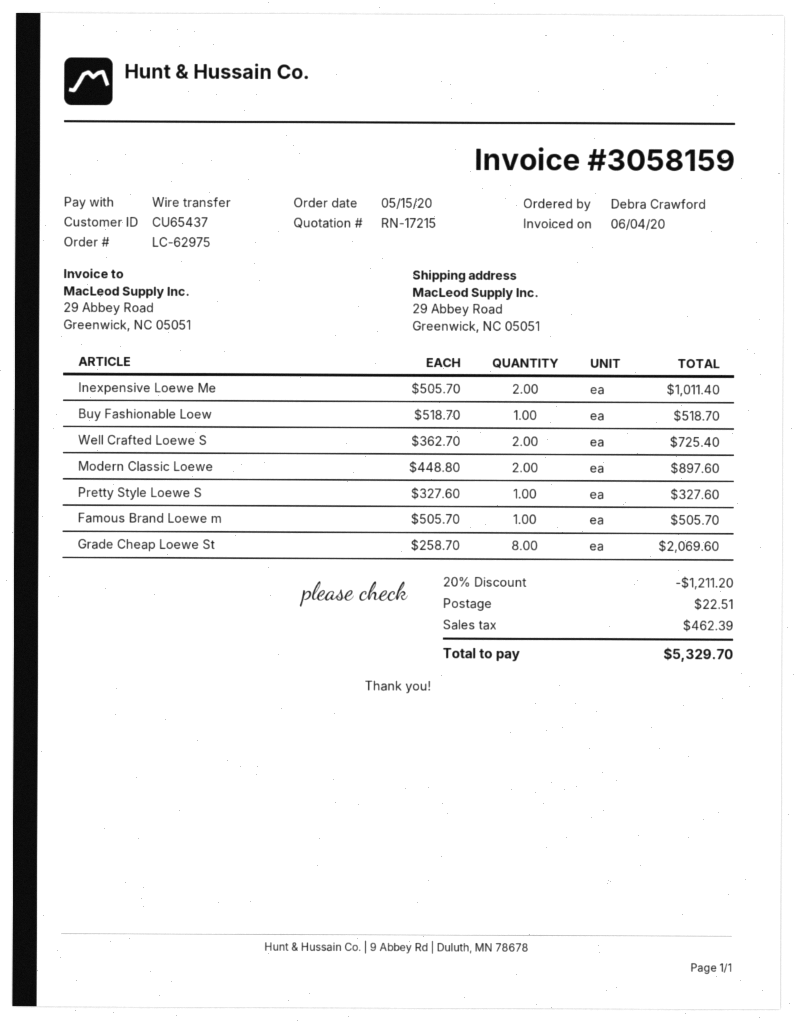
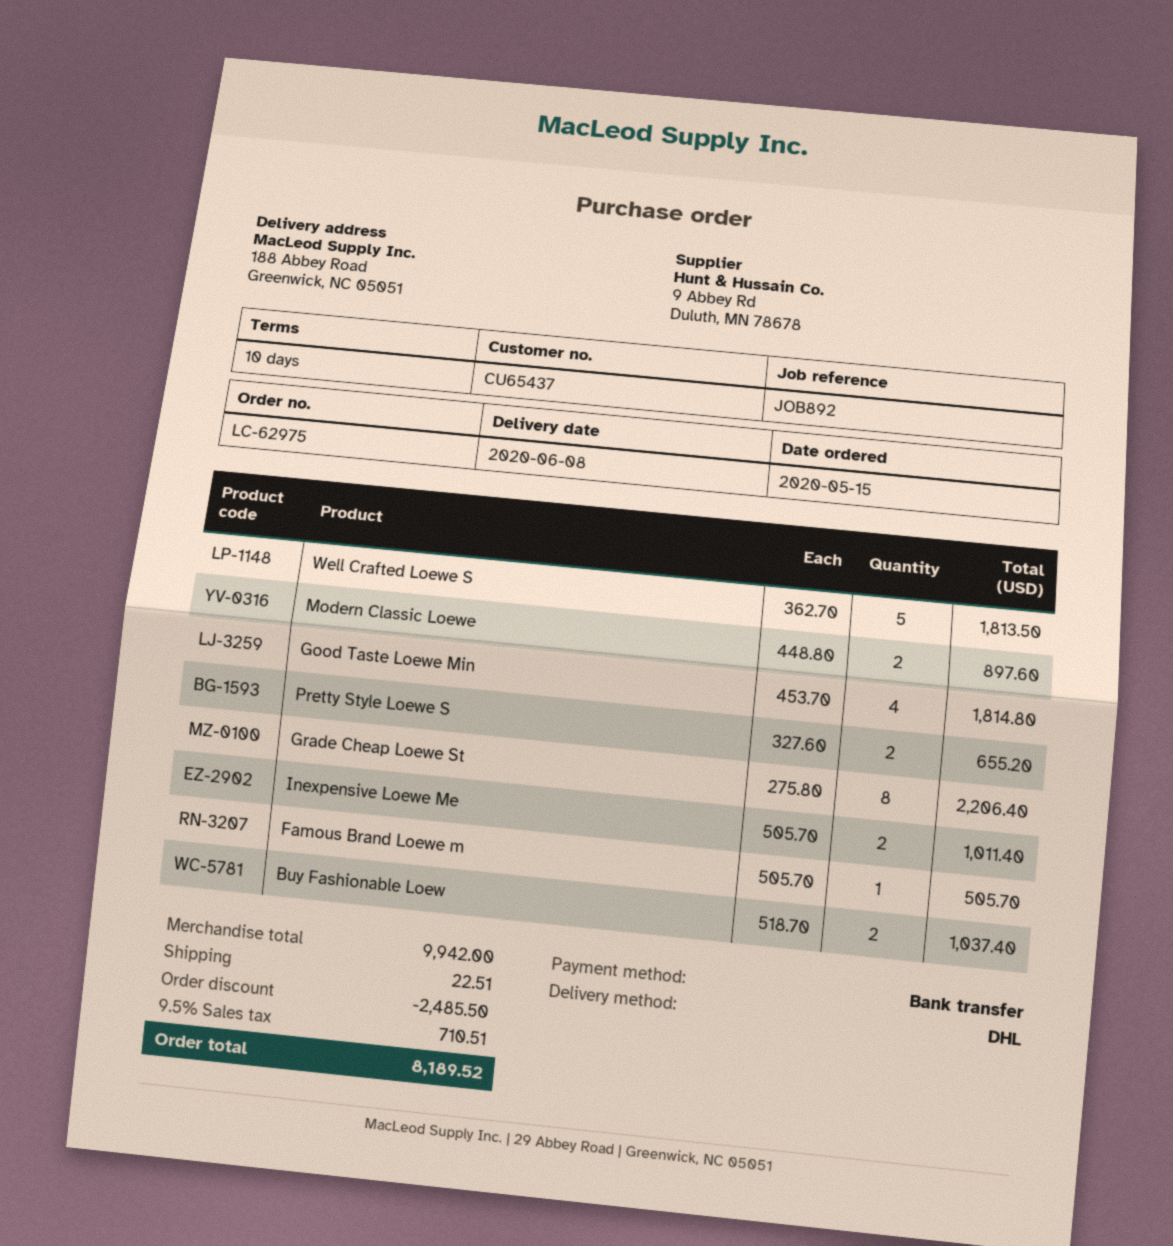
ship to: 29 Abbey Road, Greenwick, NC 05051 -> 188 Abbey Road, Greenwick, NC 05051
Buy Fashionable Loew: 1 x 518.70 = 518.70 -> 2 x 518.70 = 1037.40
Well Crafted Loewe S: 2 x 362.70 = 725.40 -> 5 x 362.70 = 1813.50
Pretty Style Loewe S: 1 x 327.60 = 327.60 -> 2 x 327.60 = 655.20
Grade Cheap Loewe St: 8 x 258.70 = 2069.60 -> 8 x 275.80 = 2206.40
Good Taste Loewe Min: none -> 4 x 453.70 = 1814.80
discount: 1211.20 -> 2485.50
tax: 462.39 -> 710.51
total: 5329.70 -> 8189.52

